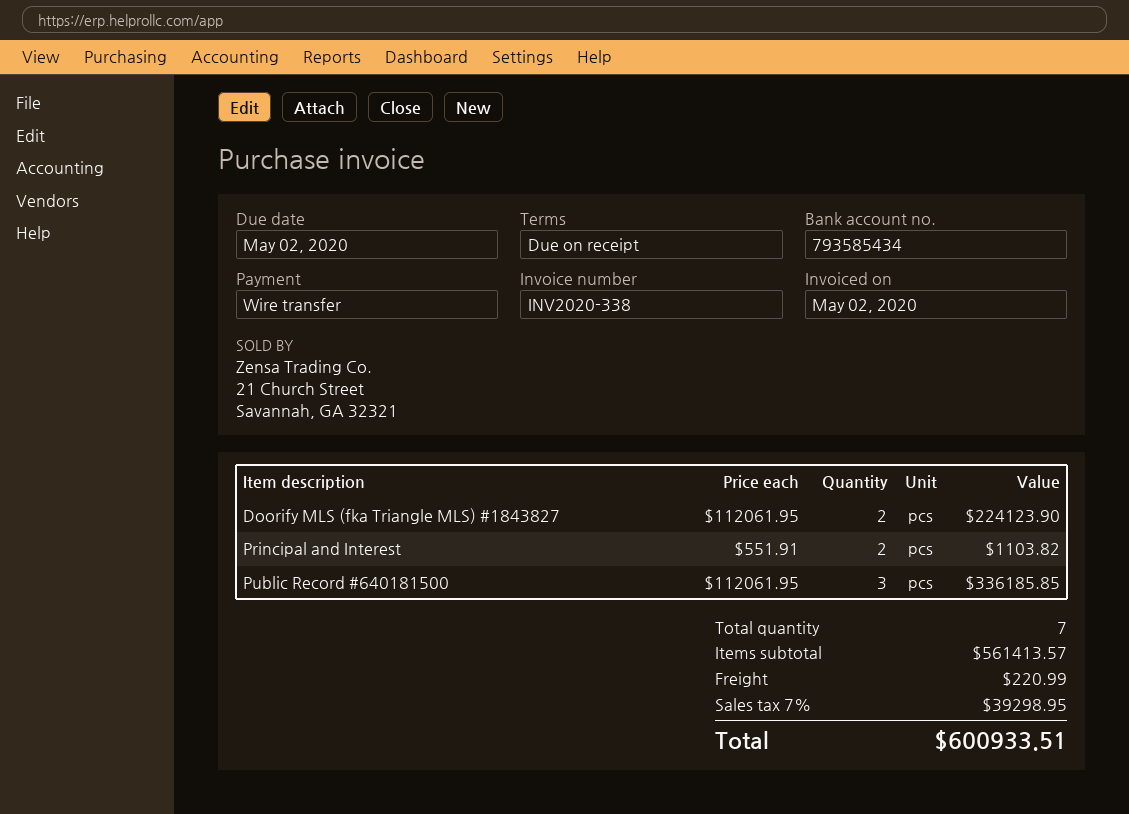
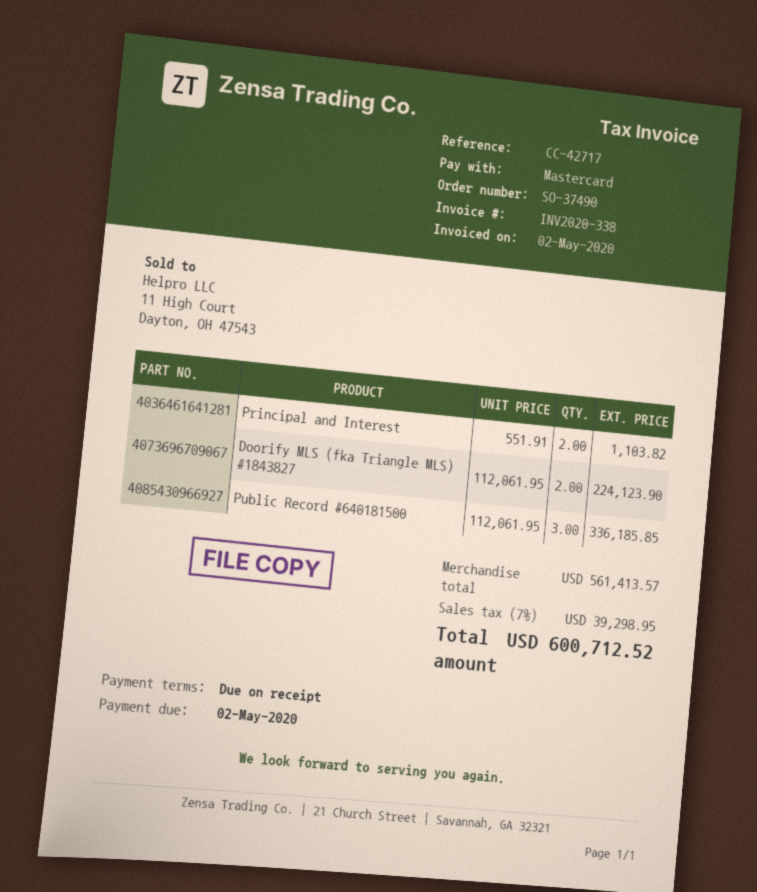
payment method: bank transfer -> Mastercard
shipping: 220.99 -> none
total: 600933.51 -> 600712.52

